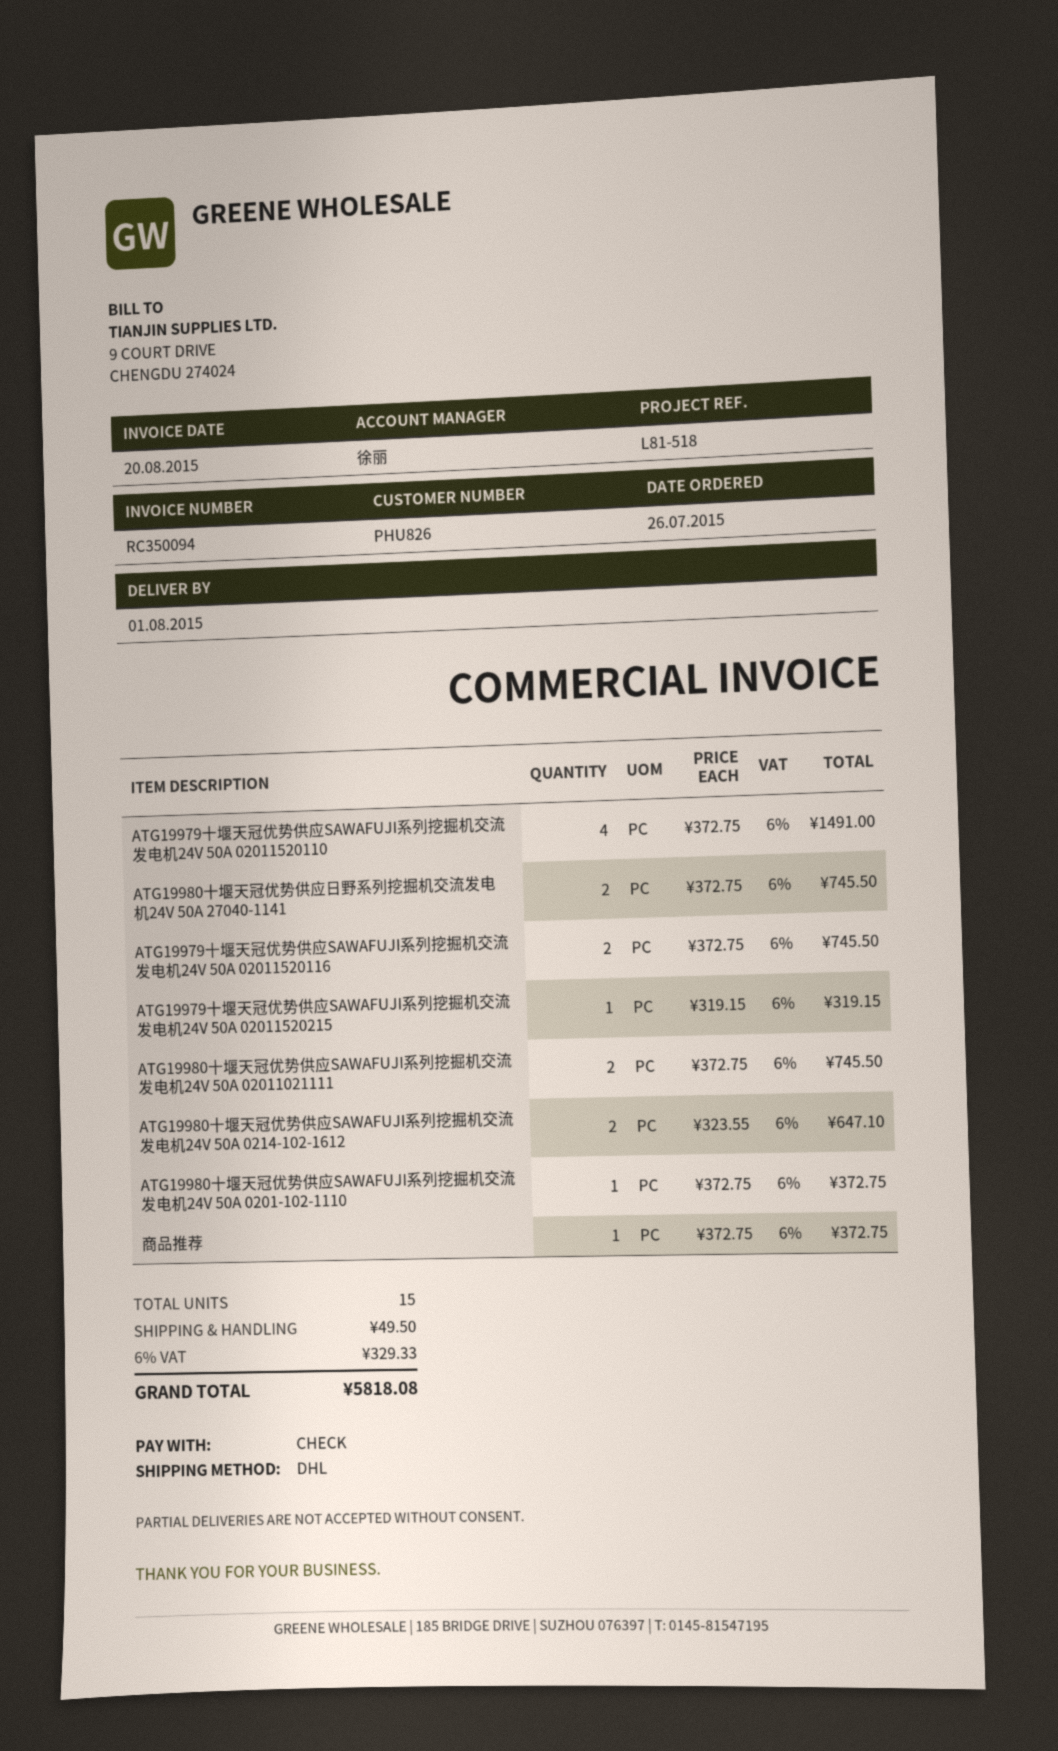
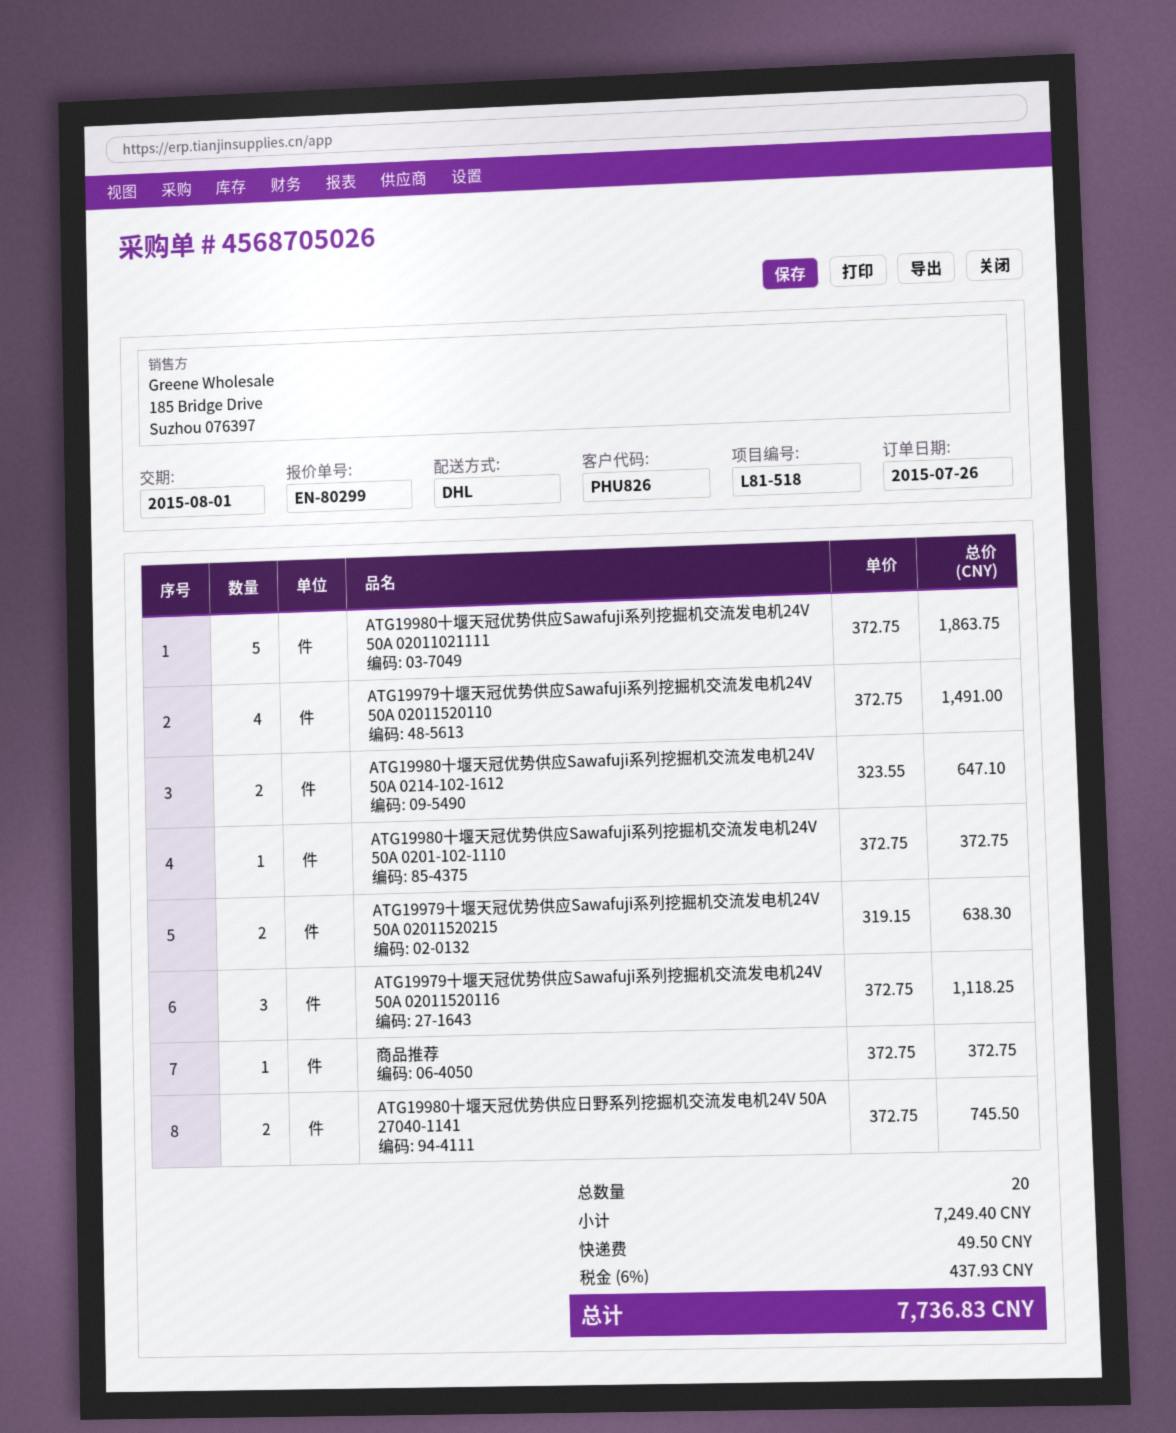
ATG19979十堰天冠优势供应SAWAFUJI系列挖掘机交流发电机24V 50A 02011520116: 2 x 372.75 = 745.50 -> 3 x 372.75 = 1118.25
ATG19979十堰天冠优势供应SAWAFUJI系列挖掘机交流发电机24V 50A 02011520215: 1 x 319.15 = 319.15 -> 2 x 319.15 = 638.30
ATG19980十堰天冠优势供应SAWAFUJI系列挖掘机交流发电机24V 50A 02011021111: 2 x 372.75 = 745.50 -> 5 x 372.75 = 1863.75
total quantity: 15 -> 20
tax: 6% = 329.33 -> 6% = 437.93
total: 5818.08 -> 7736.83

